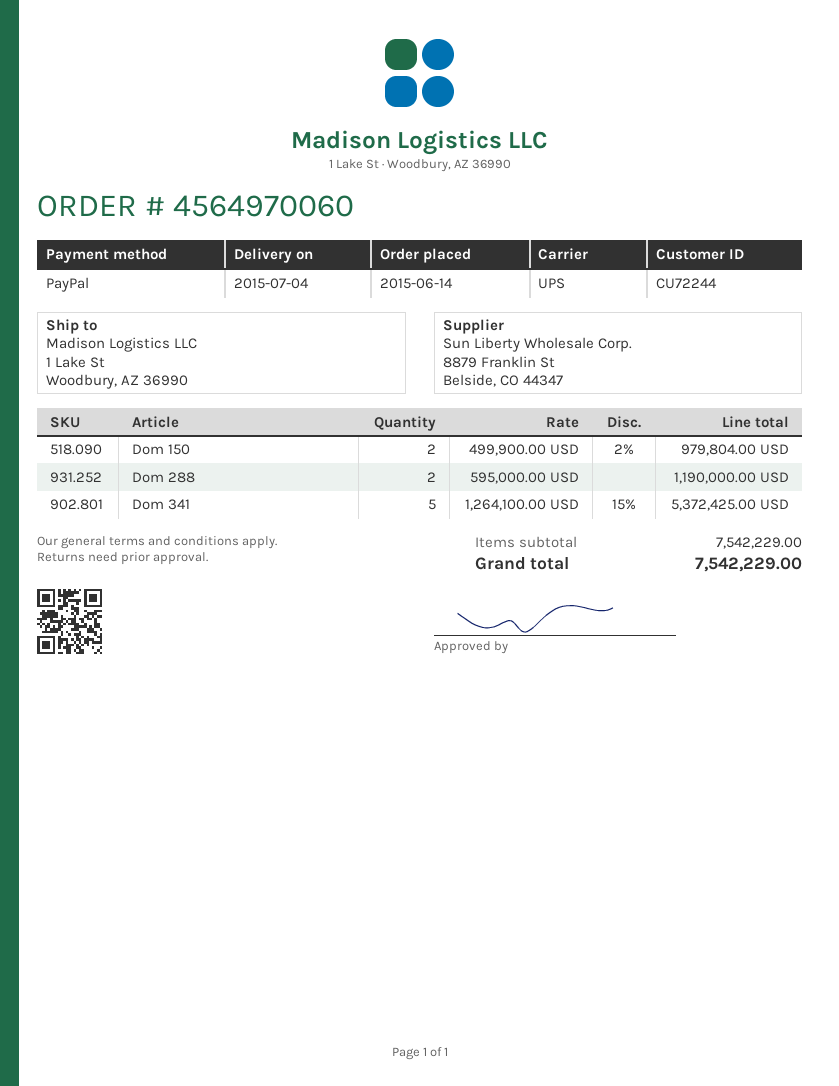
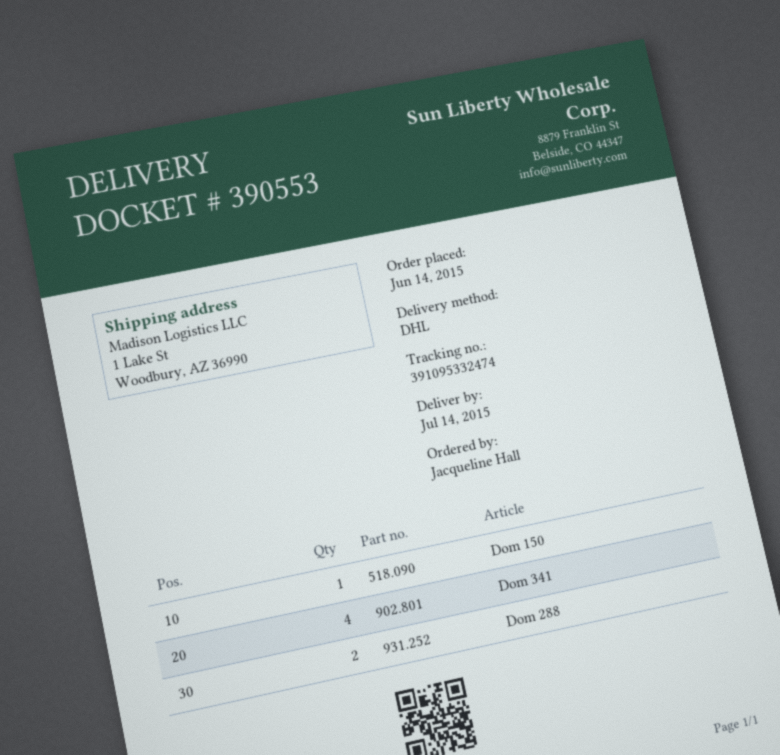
delivery date: 2015-07-04 -> 2015-07-14
shipping method: UPS -> DHL
Dom 150: 2 -> 1
Dom 341: 5 -> 4

